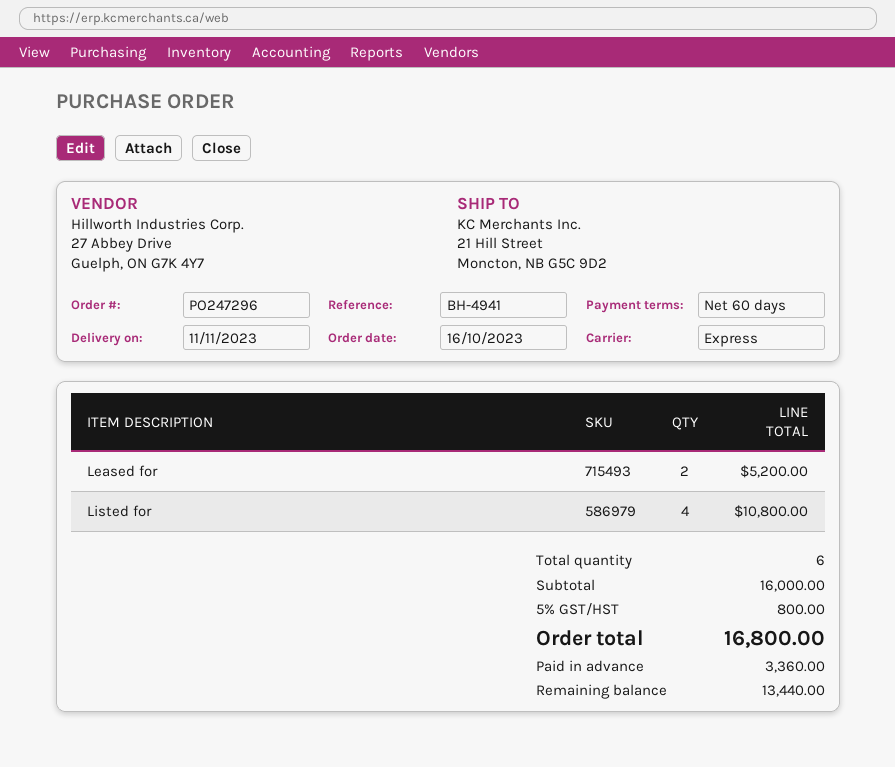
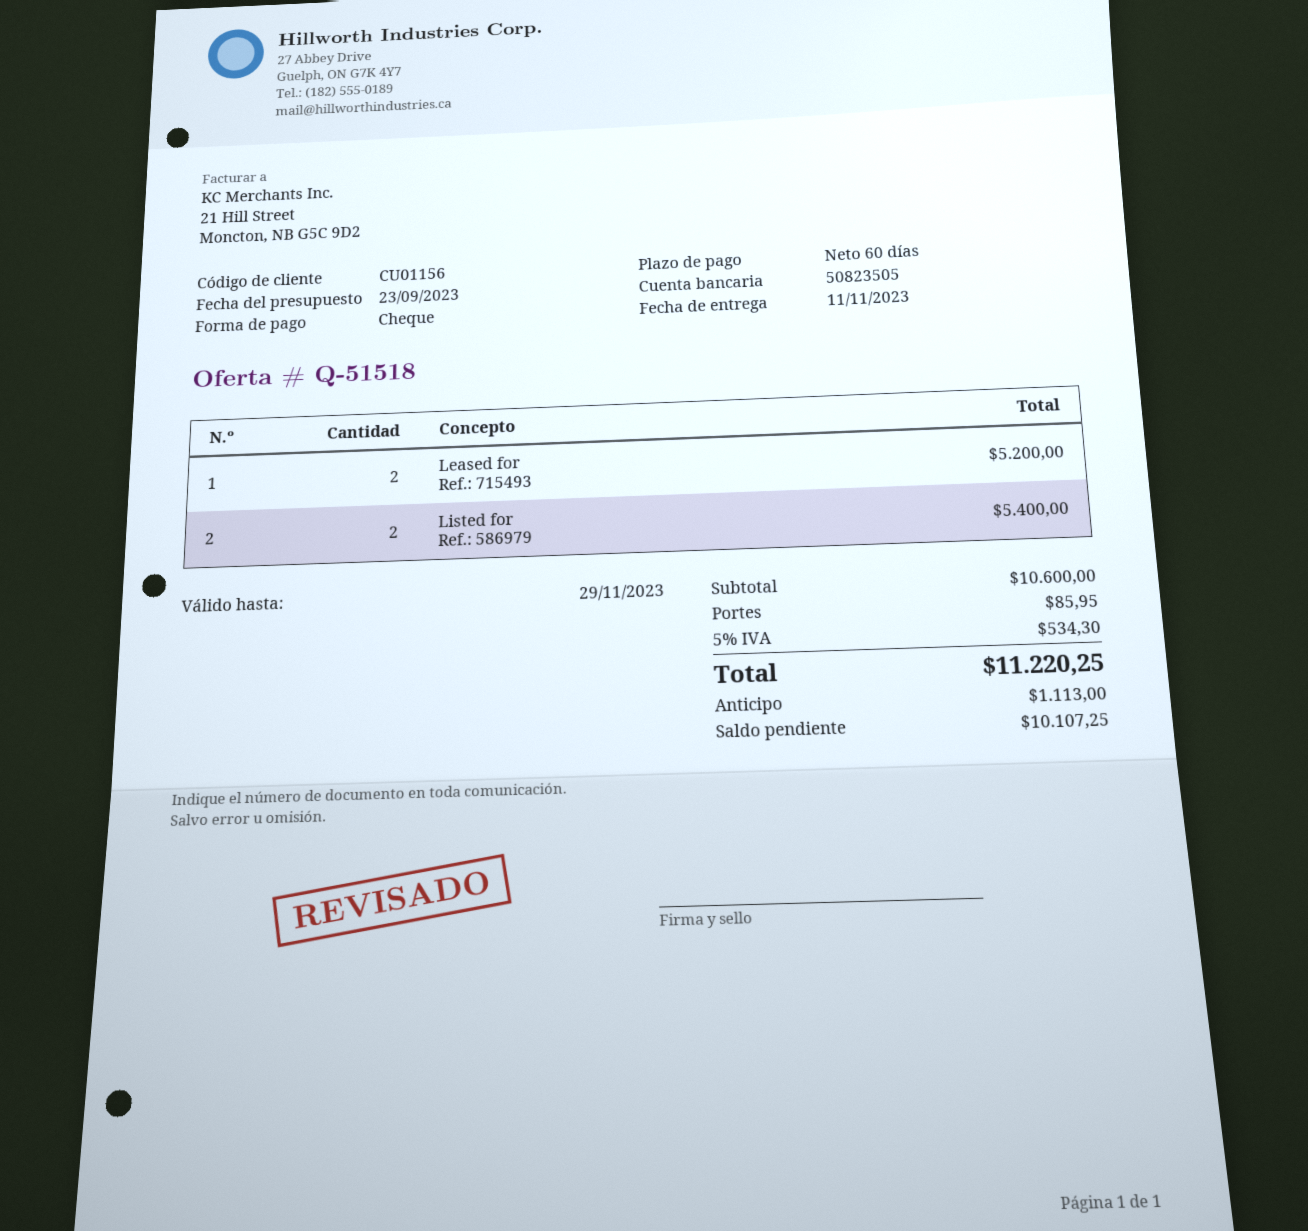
Listed for: 4 for 10800.00 -> 2 for 5400.00
subtotal: 16000.00 -> 10600.00
shipping: none -> 85.95
tax: 5% = 800.00 -> 5% = 534.30
total: 16800.00 -> 11220.25
deposit: 3360.00 -> 1113.00
balance: 13440.00 -> 10107.25

